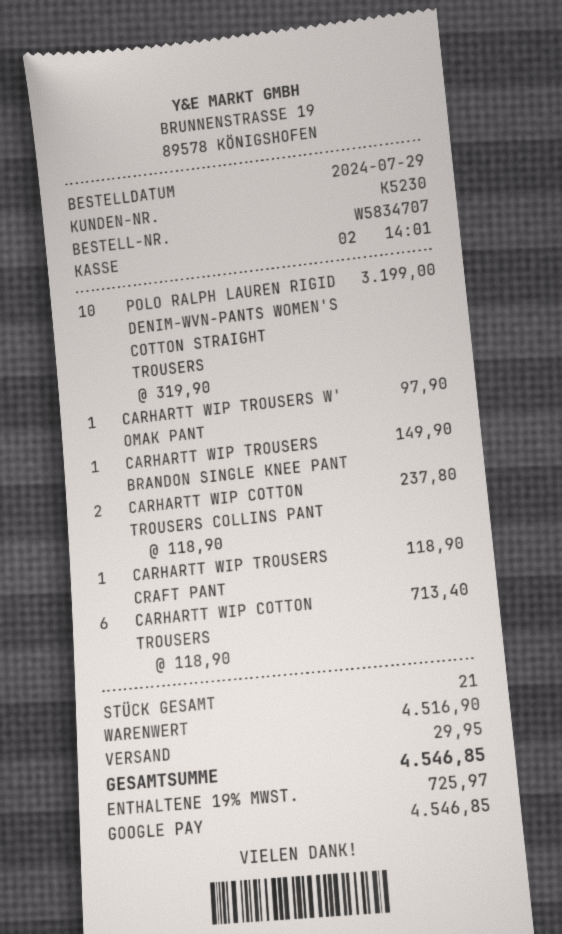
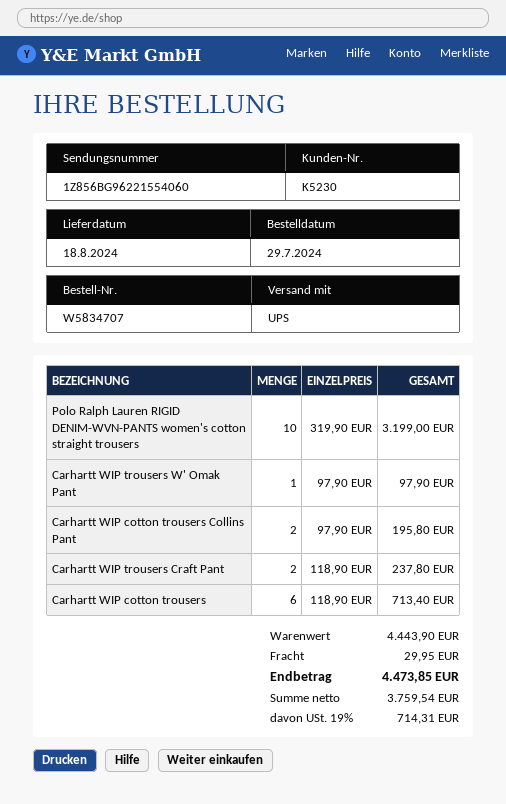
CARHARTT WIP TROUSERS BRANDON SINGLE KNEE PANT: 1 x 149.90 = 149.90 -> none
CARHARTT WIP COTTON TROUSERS COLLINS PANT: 2 x 118.90 = 237.80 -> 2 x 97.90 = 195.80
CARHARTT WIP TROUSERS CRAFT PANT: 1 x 118.90 = 118.90 -> 2 x 118.90 = 237.80
subtotal: 4516.90 -> 4443.90
tax: 19% = 725.97 -> 19% = 714.31
total: 4546.85 -> 4473.85

